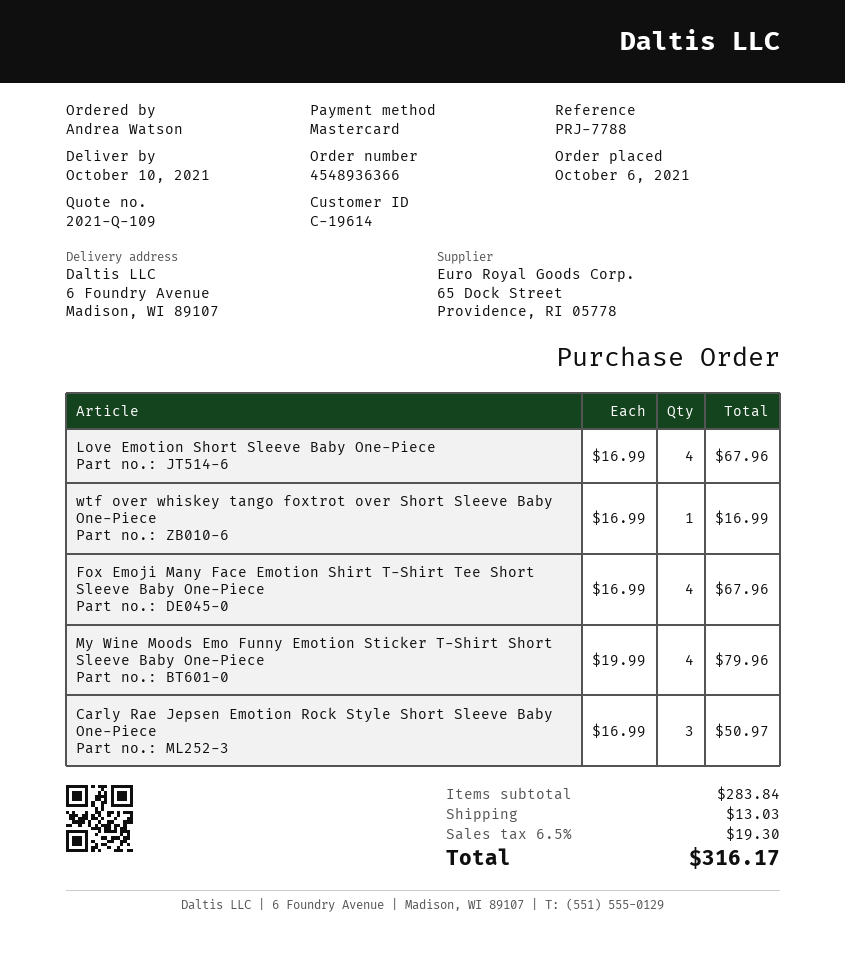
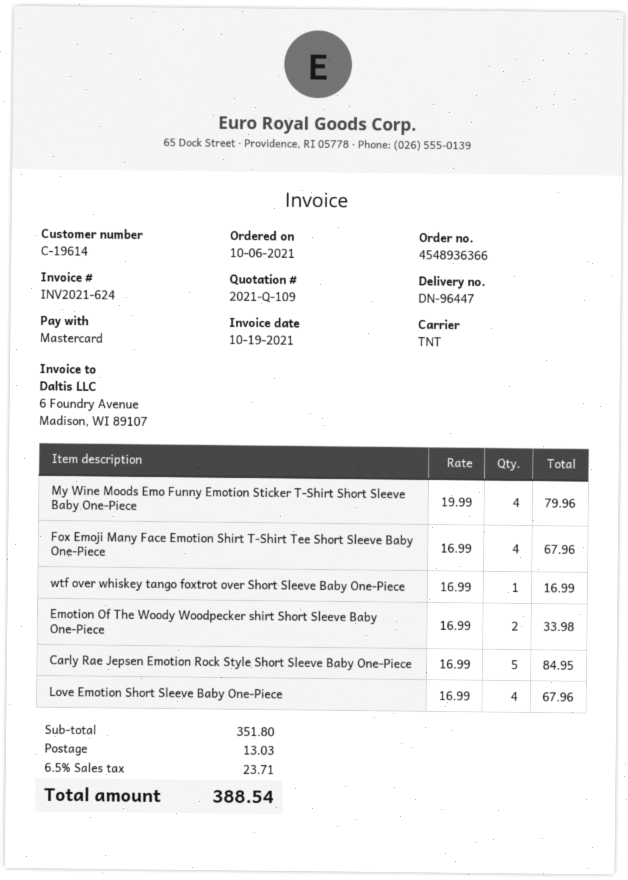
Carly Rae Jepsen Emotion Rock Style Short Sleeve Baby One-Piece: 3 x 16.99 = 50.97 -> 5 x 16.99 = 84.95
Emotion Of The Woody Woodpecker shirt Short Sleeve Baby One-Piece: none -> 2 x 16.99 = 33.98
subtotal: 283.84 -> 351.80
tax: 6.5% = 19.30 -> 6.5% = 23.71
total: 316.17 -> 388.54

